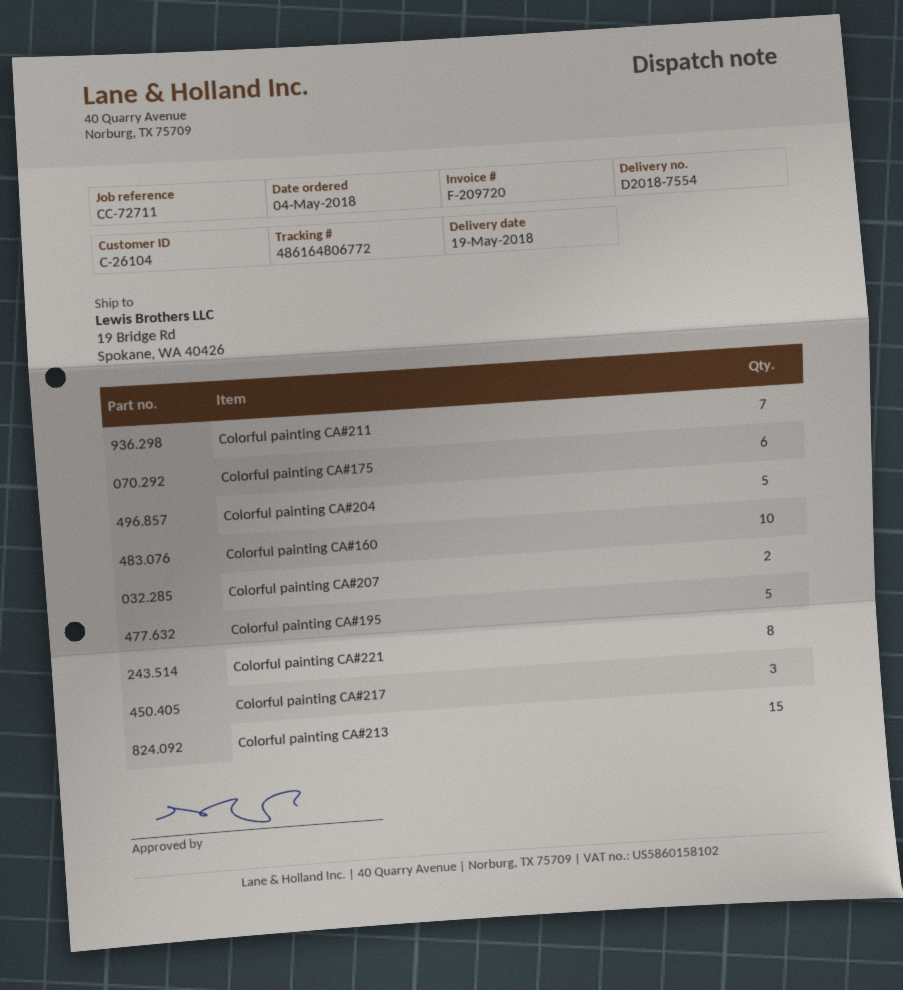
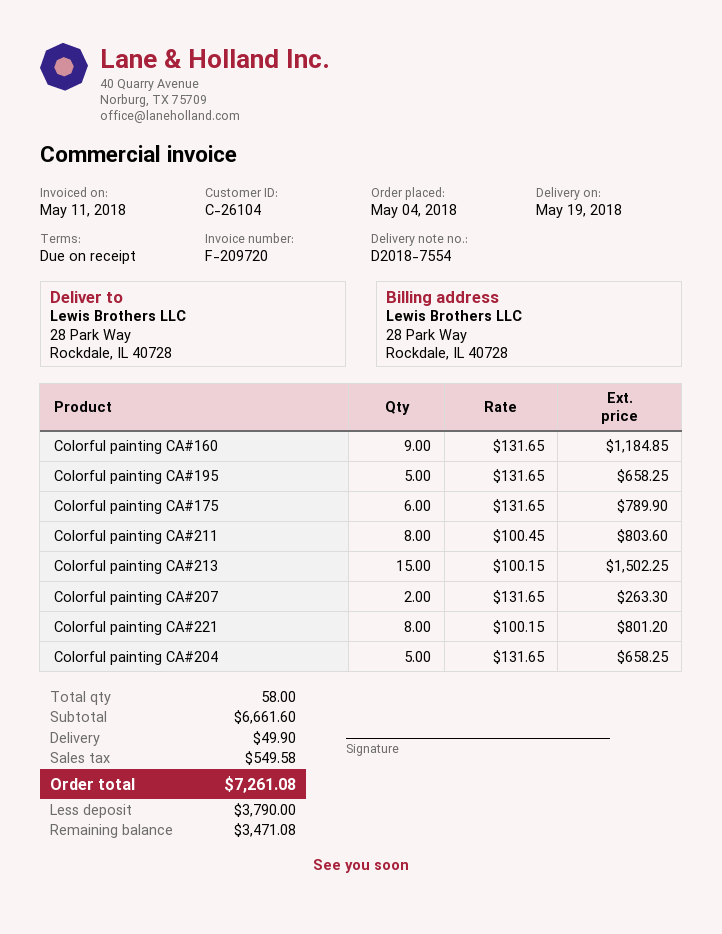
ship to: 19 Bridge Rd, Spokane, WA 40426 -> 28 Park Way, Rockdale, IL 40728
Colorful painting CA#211: 7 -> 8
Colorful painting CA#160: 10 -> 9
Colorful painting CA#217: 3 -> none

